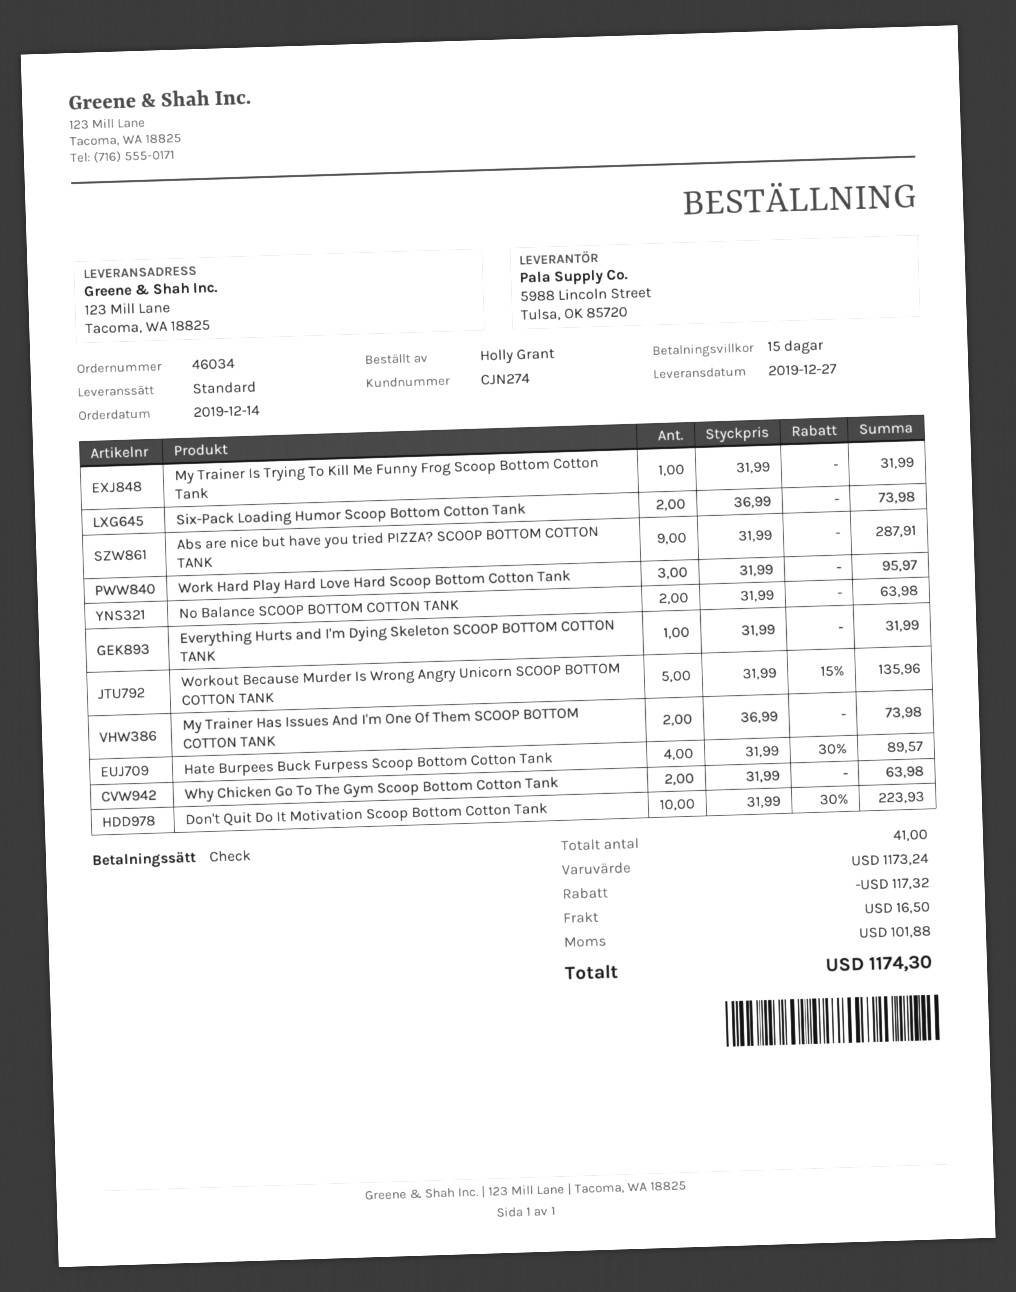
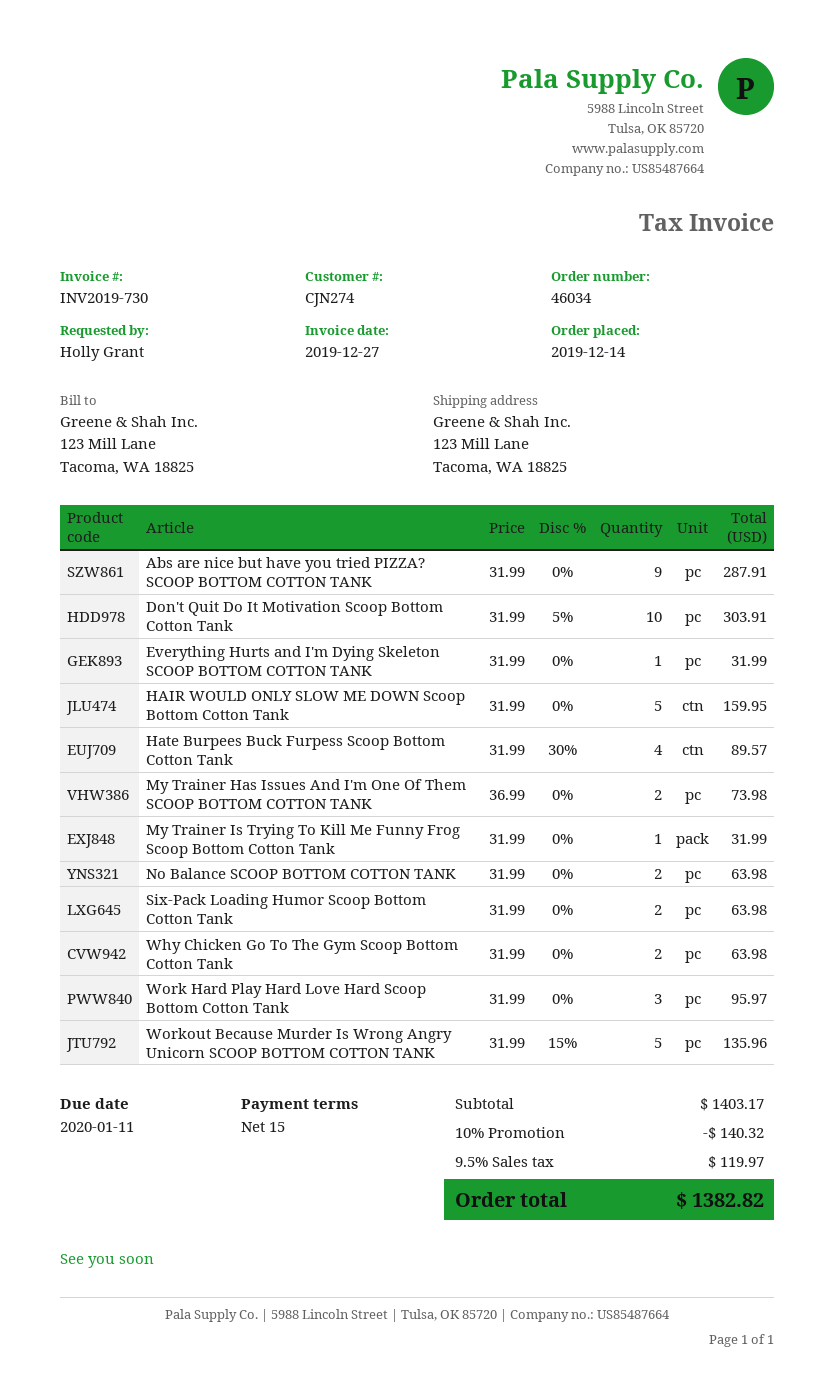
Six-Pack Loading Humor Scoop Bottom Cotton Tank: 2 x 36.99 = 73.98 -> 2 x 31.99 = 63.98
Don't Quit Do It Motivation Scoop Bottom Cotton Tank: 10 x 31.99 - 30% = 223.93 -> 10 x 31.99 - 5% = 303.91
HAIR WOULD ONLY SLOW ME DOWN Scoop Bottom Cotton Tank: none -> 5 x 31.99 = 159.95
subtotal: 1173.24 -> 1403.17
discount: 117.32 -> 140.32
shipping: 16.50 -> none
tax: 101.88 -> 119.97
total: 1174.30 -> 1382.82

